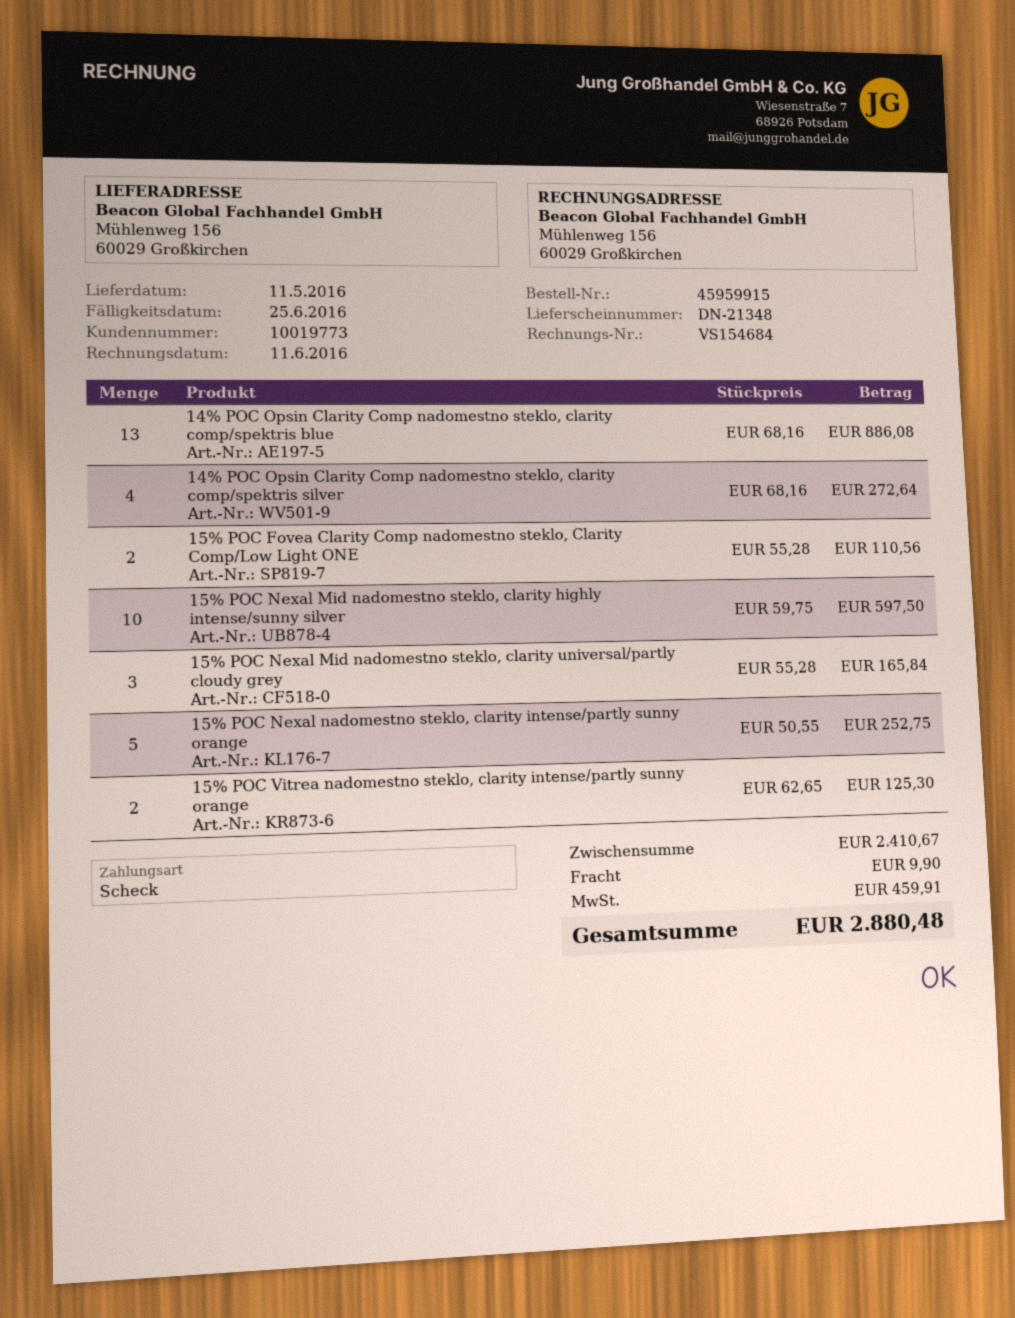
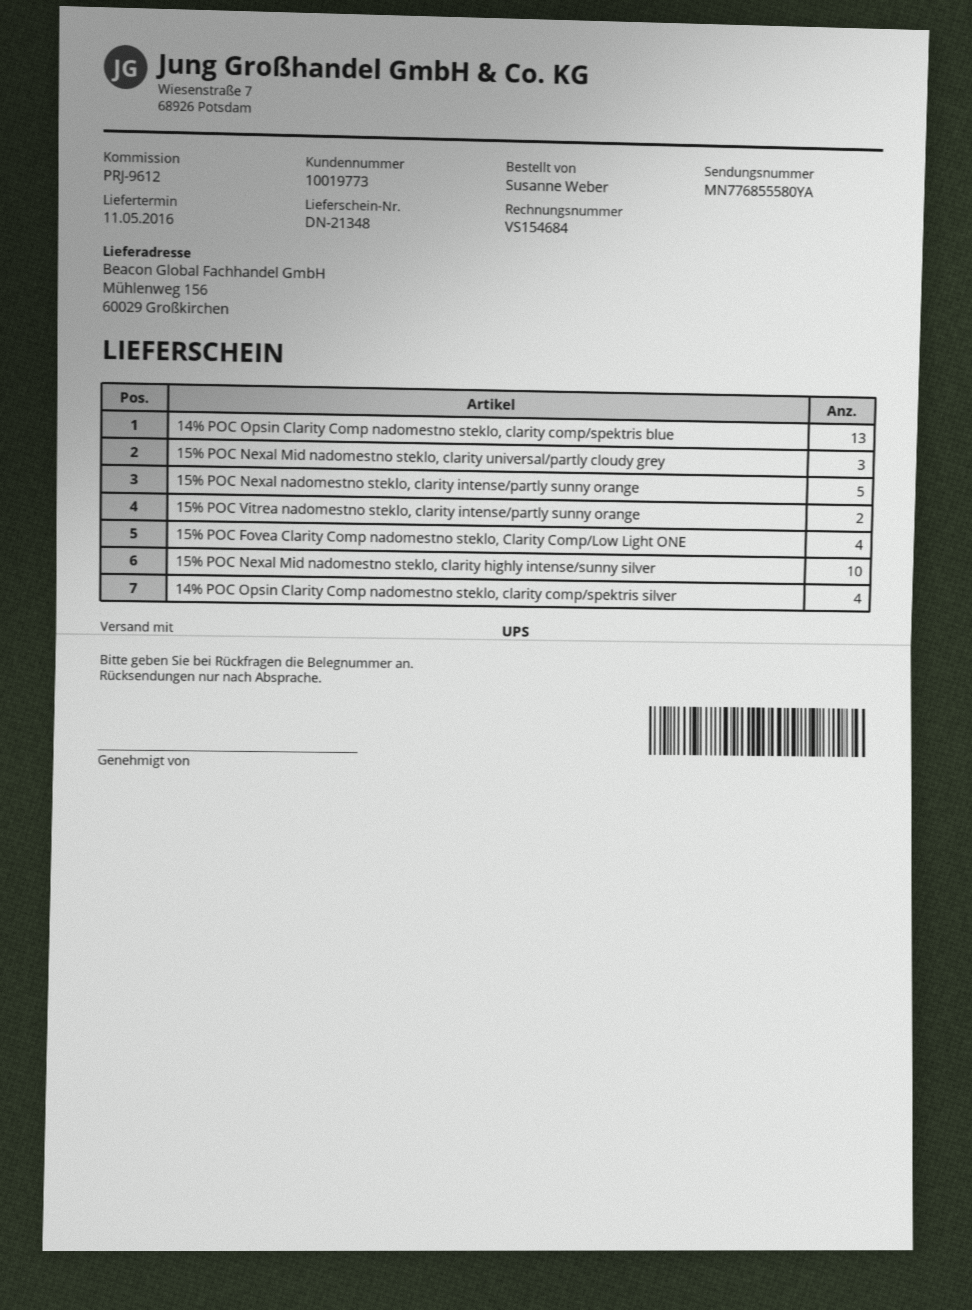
15% POC Fovea Clarity Comp nadomestno steklo, Clarity Comp/Low Light ONE: 2 -> 4

